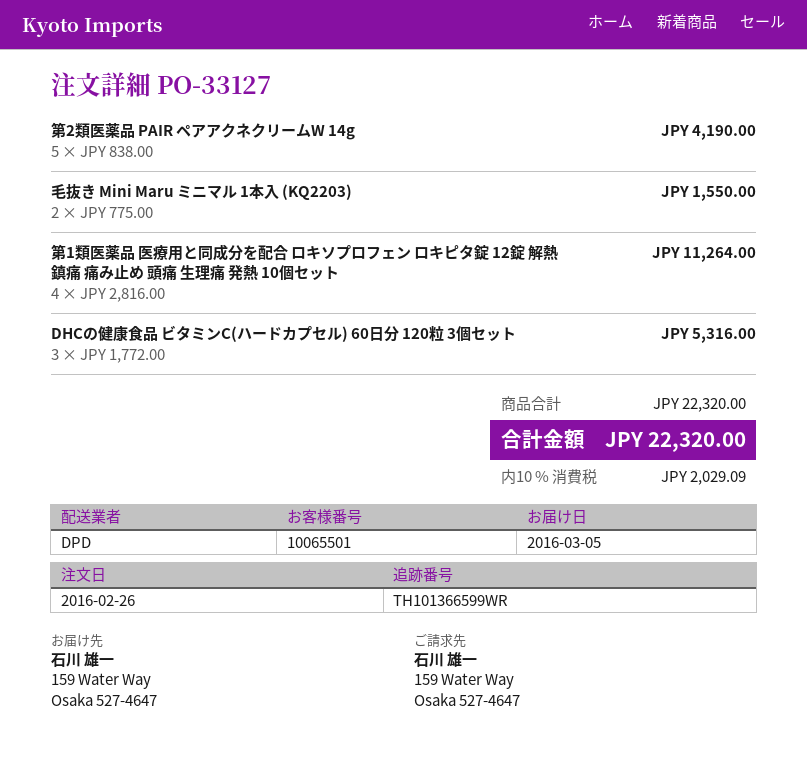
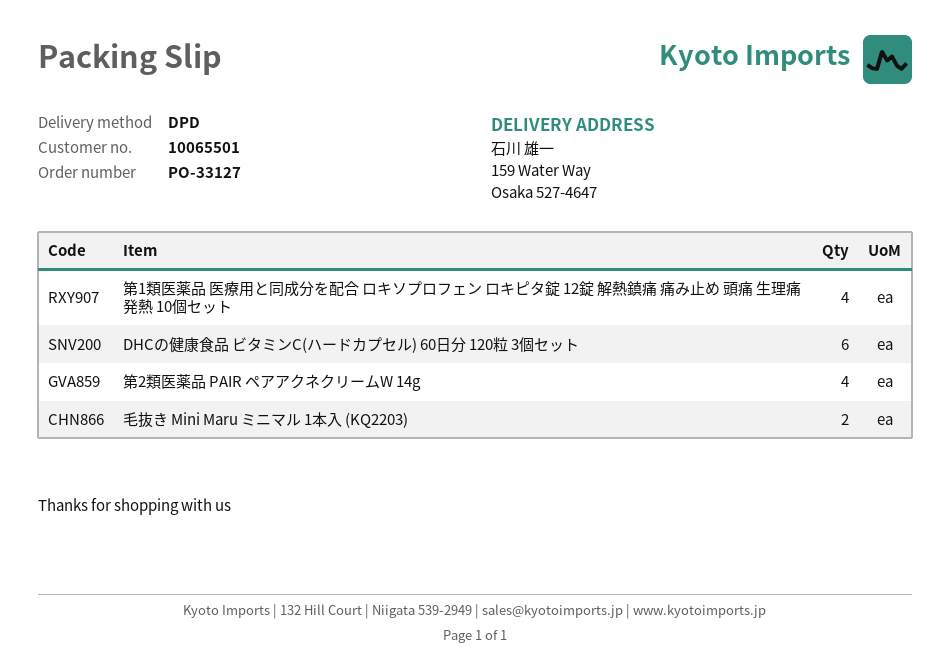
第2類医薬品 PAIR ペアアクネクリームW 14g: 5 -> 4
DHCの健康食品 ビタミンC(ハードカプセル) 60日分 120粒 3個セット: 3 -> 6

